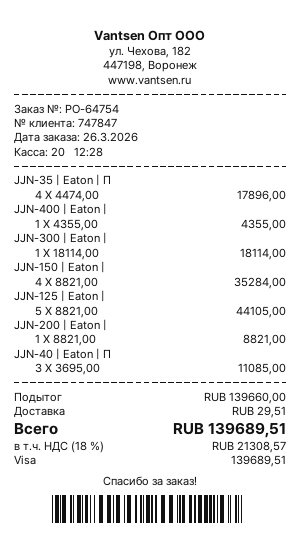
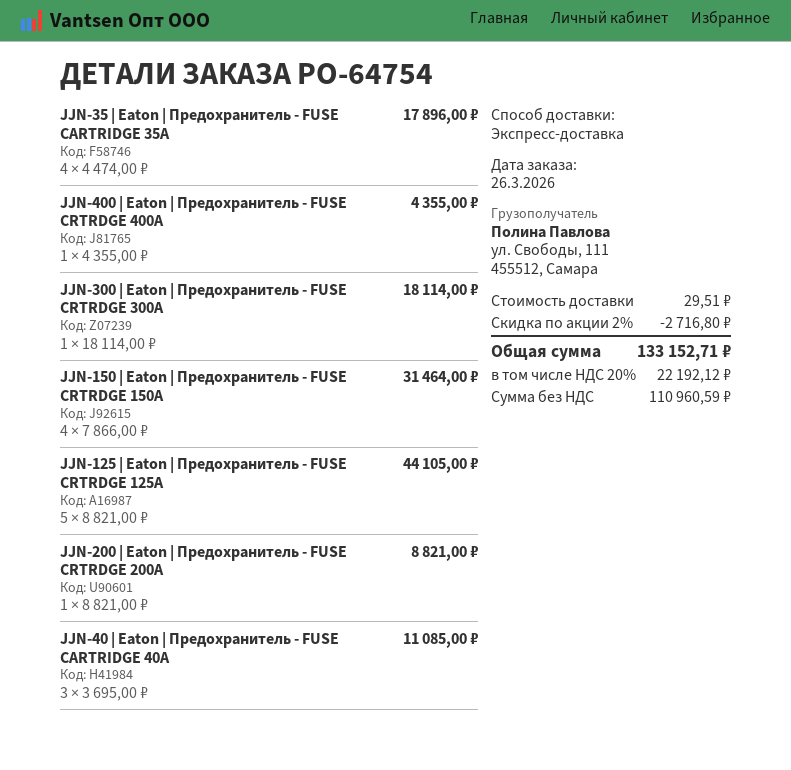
JJN-150 | Eaton |: 4 x 8821.00 = 35284.00 -> 4 x 7866.00 = 31464.00
discount: none -> 2% = 2716.80
tax: 18% = 21308.57 -> 20% = 22192.12
total: 139689.51 -> 133152.71

